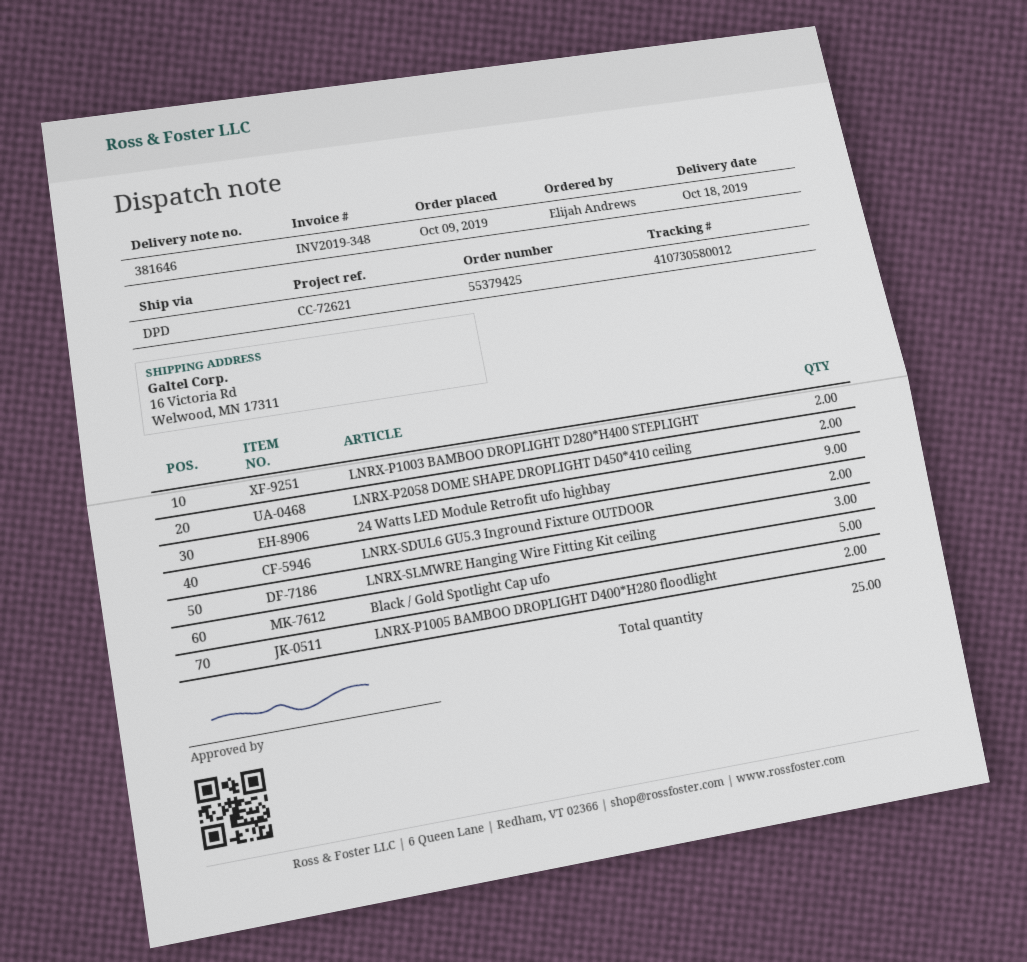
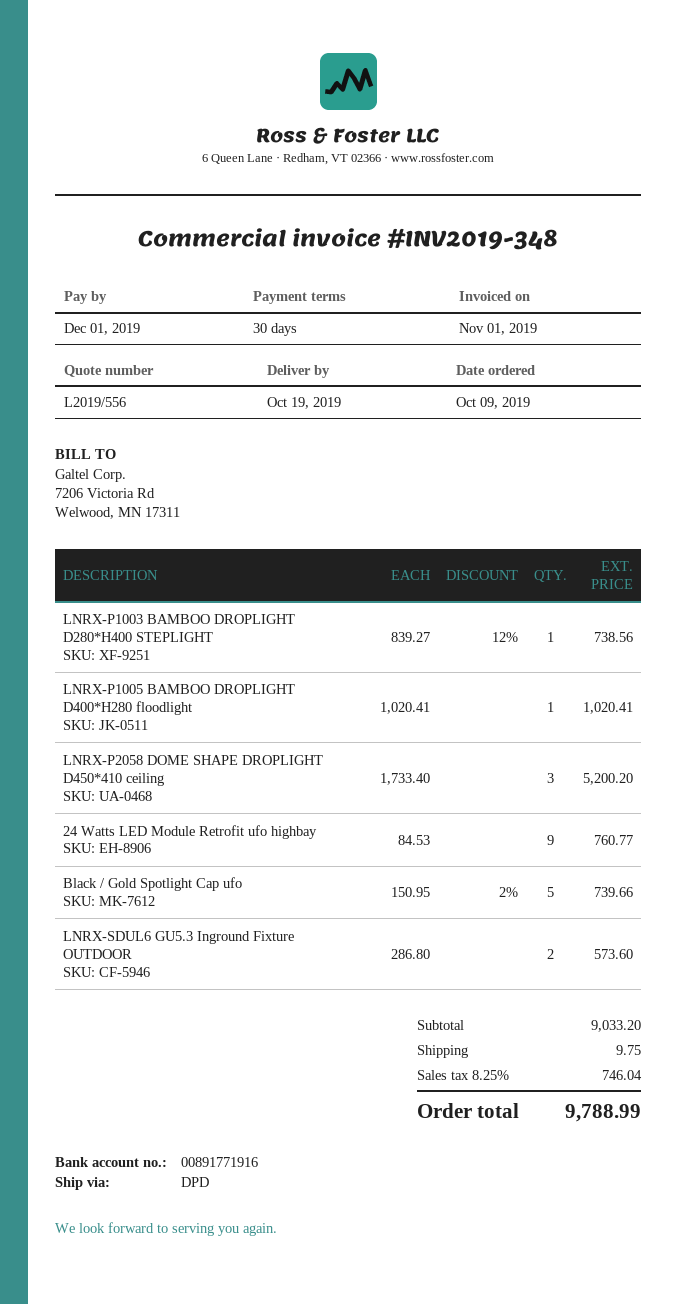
delivery date: 2019-10-18 -> 2019-10-19
LNRX-P1003 BAMBOO DROPLIGHT D280*H400 STEPLIGHT: 2 -> 1
LNRX-P2058 DOME SHAPE DROPLIGHT D450*410 ceiling: 2 -> 3
LNRX-SLMWRE Hanging Wire Fitting Kit ceiling: 3 -> none
LNRX-P1005 BAMBOO DROPLIGHT D400*H280 floodlight: 2 -> 1

